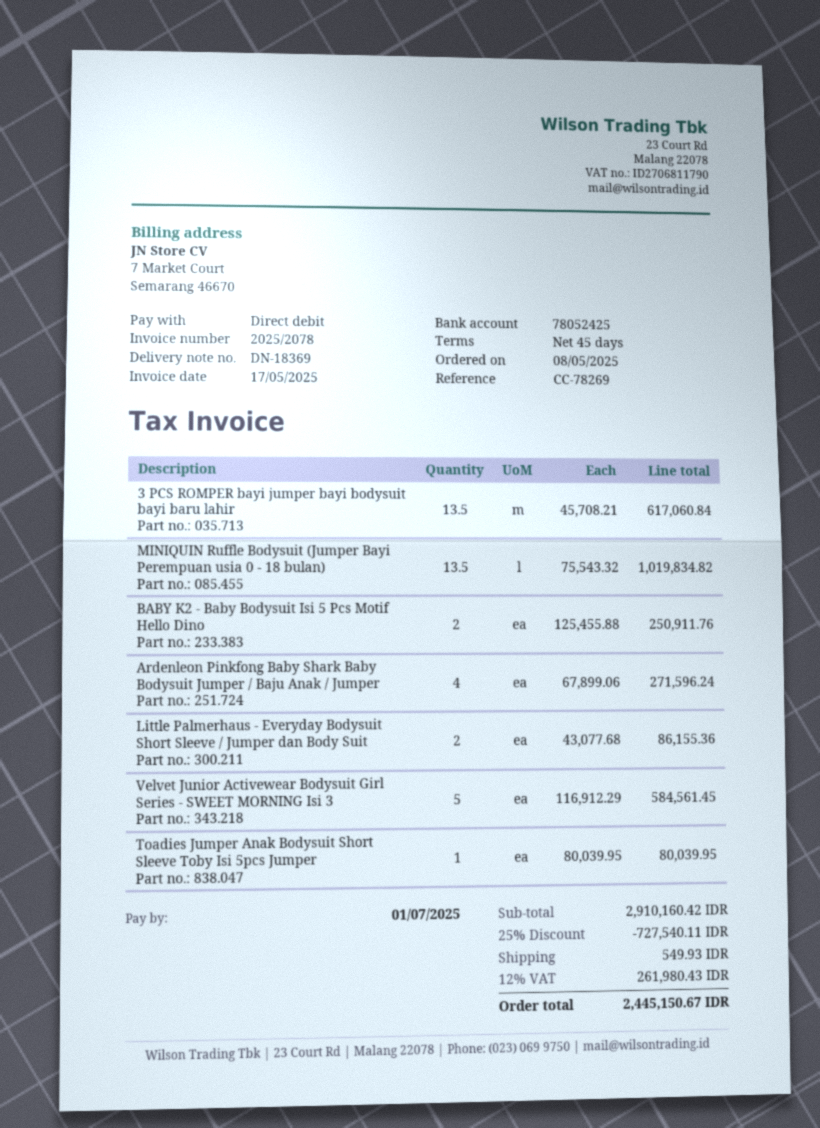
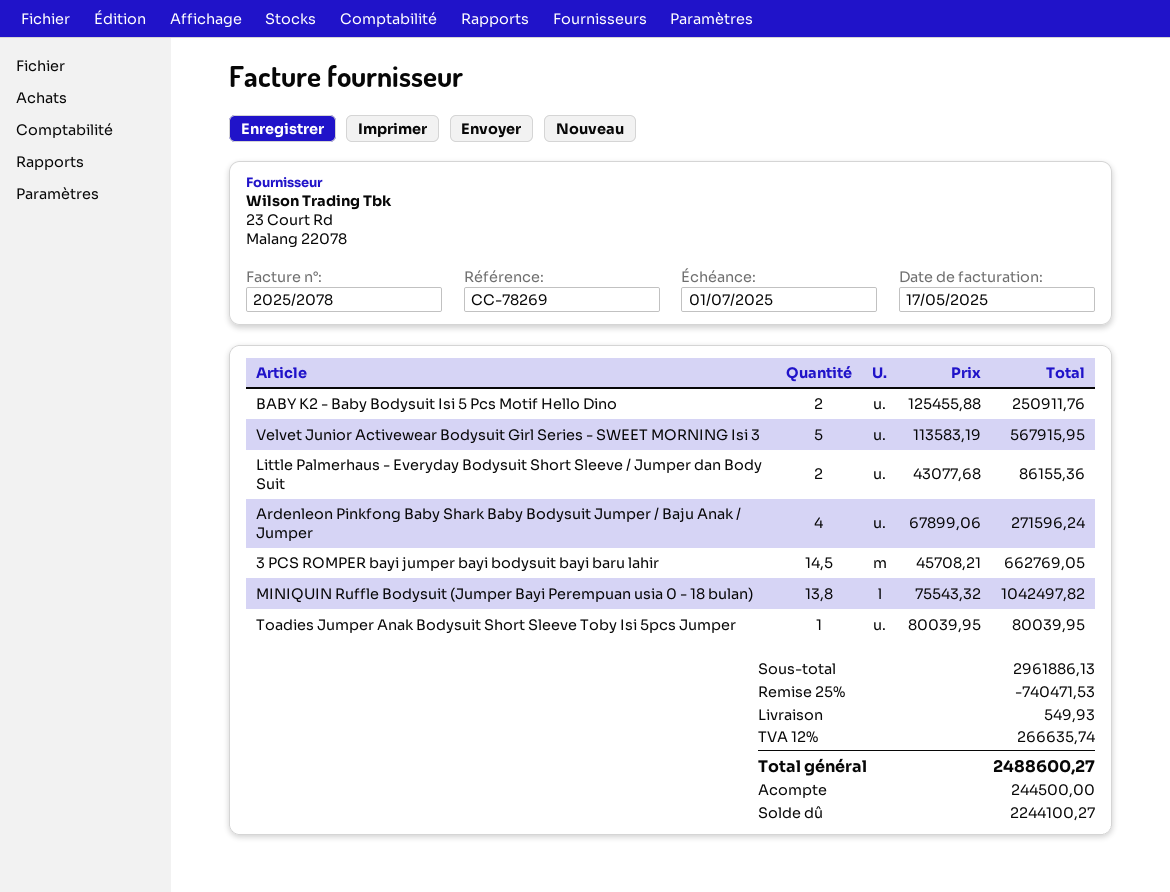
3 PCS ROMPER bayi jumper bayi bodysuit bayi baru lahir: 13.5 x 45708.21 = 617060.84 -> 14.5 x 45708.21 = 662769.05
MINIQUIN Ruffle Bodysuit (Jumper Bayi Perempuan usia 0 - 18 bulan): 13.5 x 75543.32 = 1019834.82 -> 13.8 x 75543.32 = 1042497.82
Velvet Junior Activewear Bodysuit Girl Series - SWEET MORNING Isi 3: 5 x 116912.29 = 584561.45 -> 5 x 113583.19 = 567915.95
subtotal: 2910160.42 -> 2961886.13
discount: 25% = 727540.11 -> 25% = 740471.53
tax: 12% = 261980.43 -> 12% = 266635.74
total: 2445150.67 -> 2488600.27

